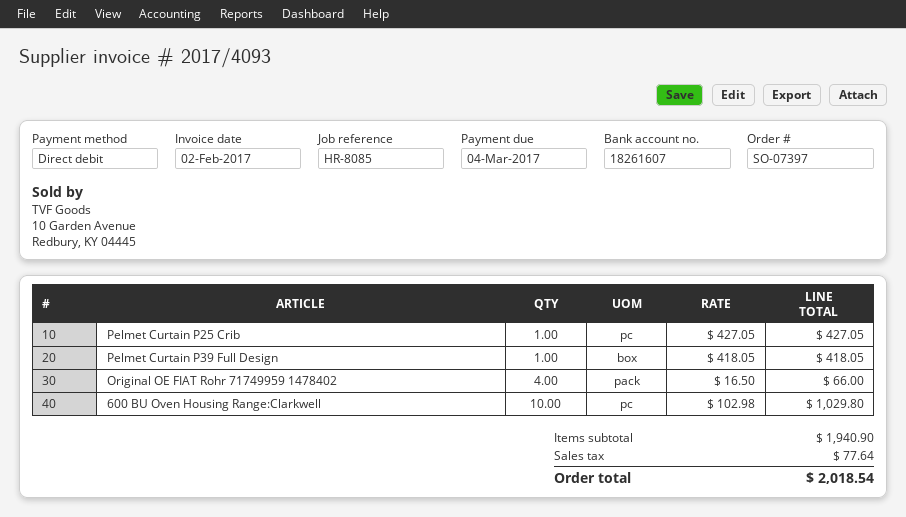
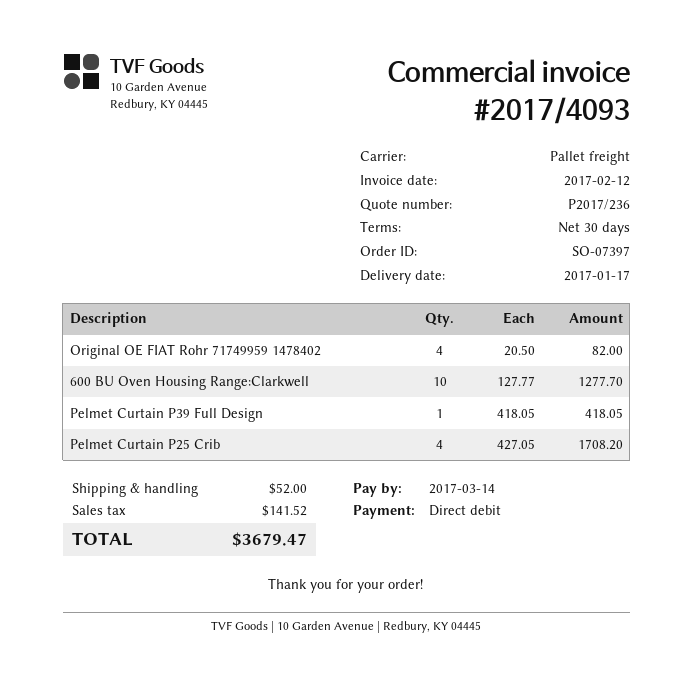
invoice date: 2017-02-02 -> 2017-02-12
due date: 2017-03-04 -> 2017-03-14
Pelmet Curtain P25 Crib: 1 x 427.05 = 427.05 -> 4 x 427.05 = 1708.20
Original OE FIAT Rohr 71749959 1478402: 4 x 16.50 = 66.00 -> 4 x 20.50 = 82.00
600 BU Oven Housing Range:Clarkwell: 10 x 102.98 = 1029.80 -> 10 x 127.77 = 1277.70
shipping: none -> 52.00
tax: 77.64 -> 141.52
total: 2018.54 -> 3679.47

